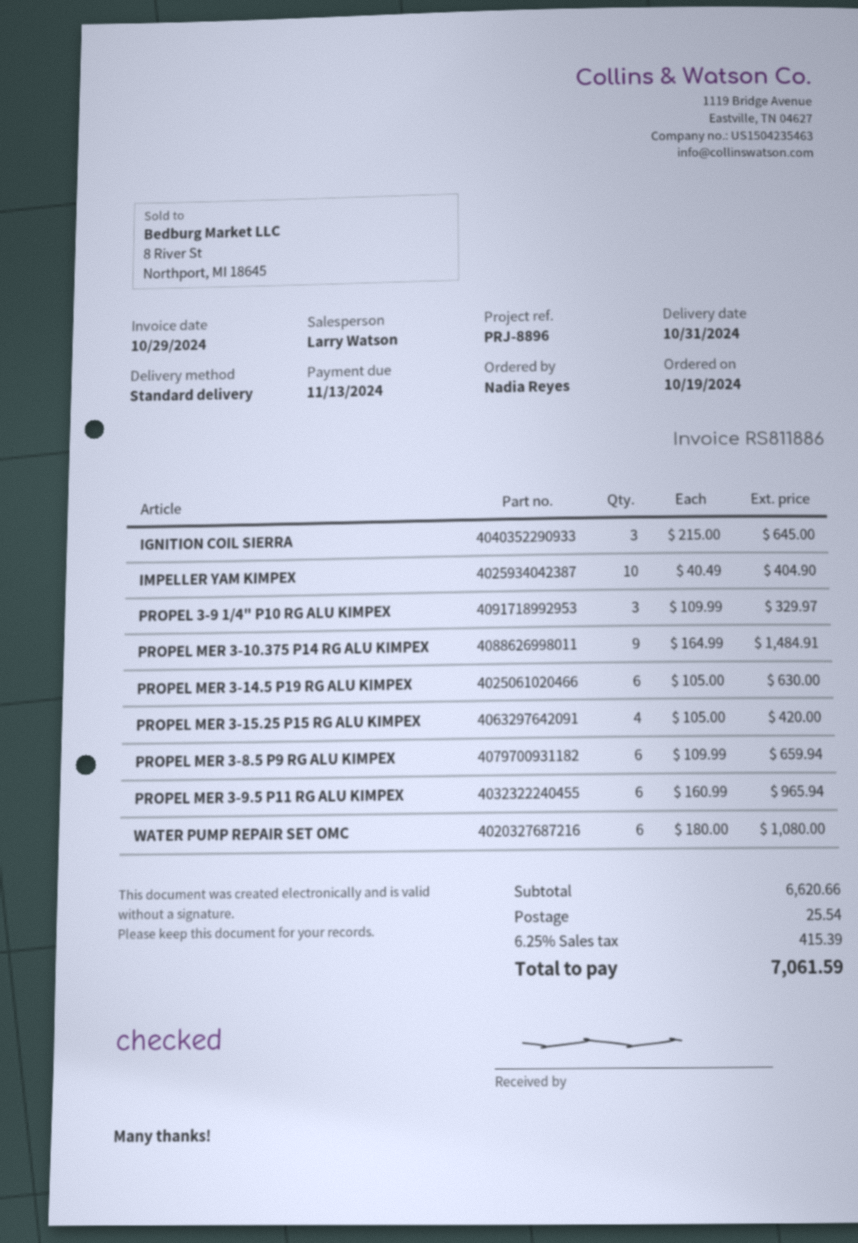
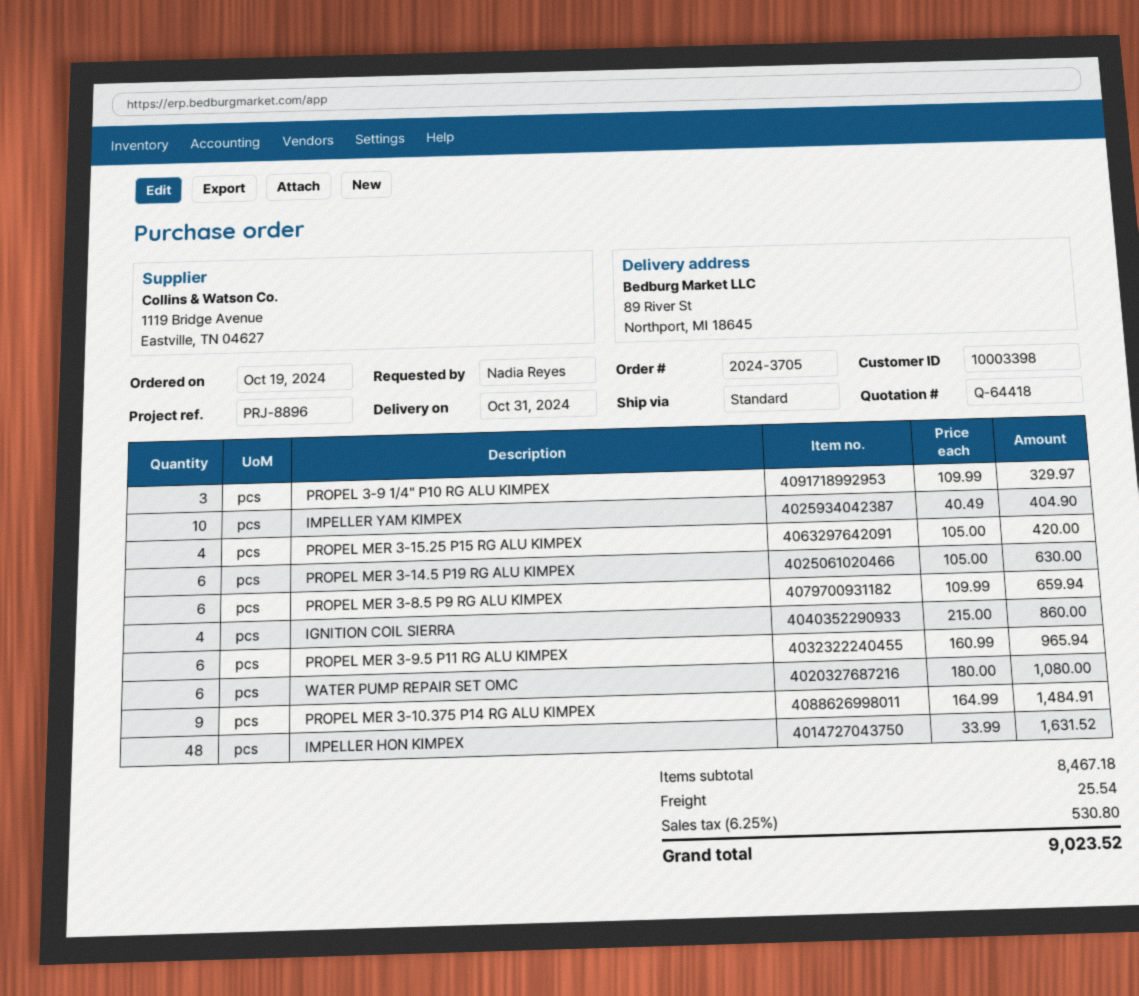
IGNITION COIL SIERRA: 3 x 215.00 = 645.00 -> 4 x 215.00 = 860.00
IMPELLER HON KIMPEX: none -> 48 x 33.99 = 1631.52
subtotal: 6620.66 -> 8467.18
tax: 6.25% = 415.39 -> 6.25% = 530.80
total: 7061.59 -> 9023.52

